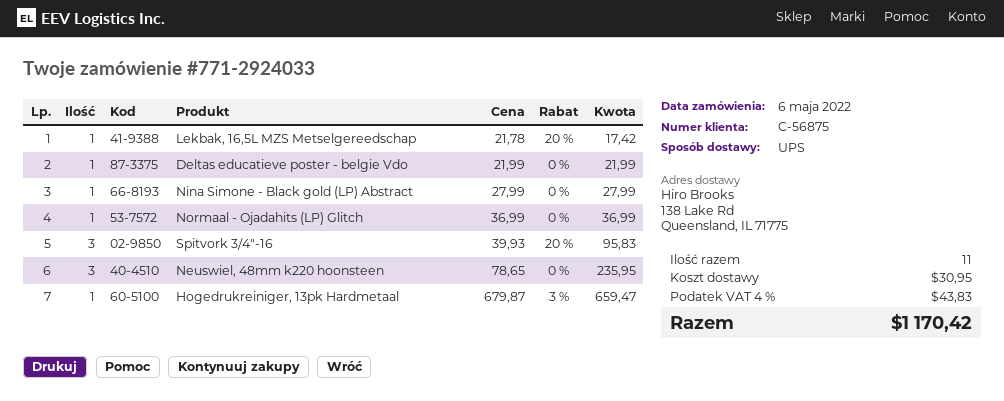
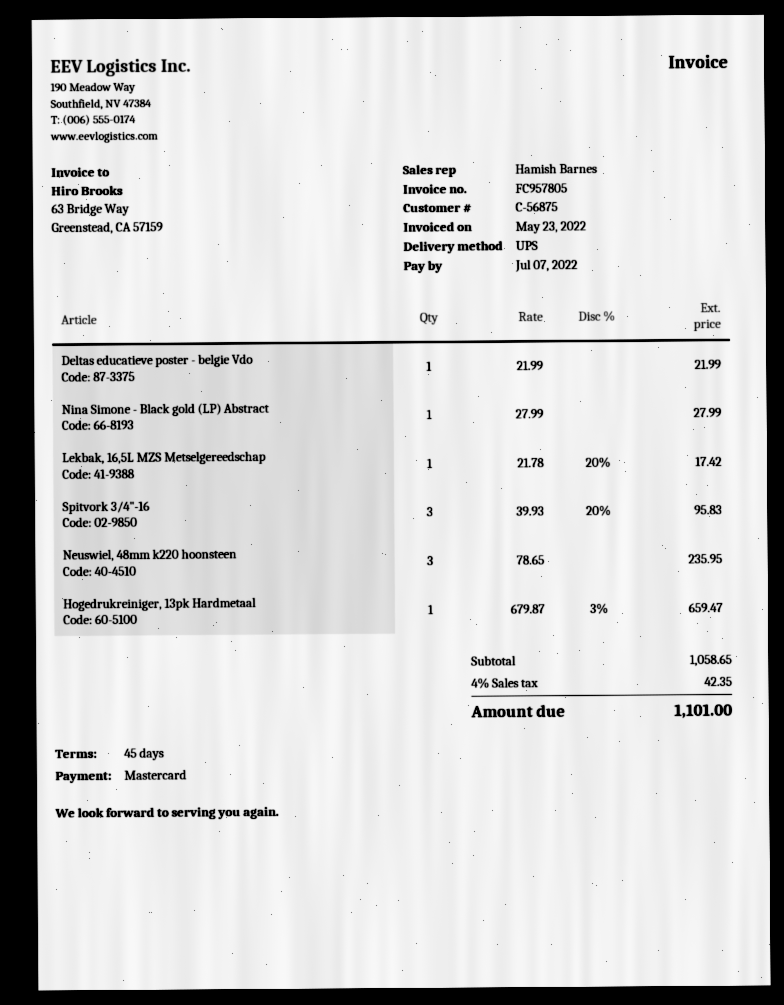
Normaal - Ojadahits (LP) Glitch: 1 x 36.99 = 36.99 -> none
shipping: 30.95 -> none
tax: 4% = 43.83 -> 4% = 42.35
total: 1170.42 -> 1101.00

